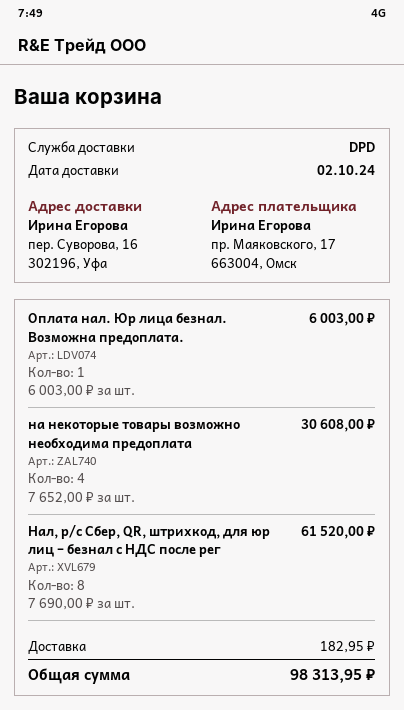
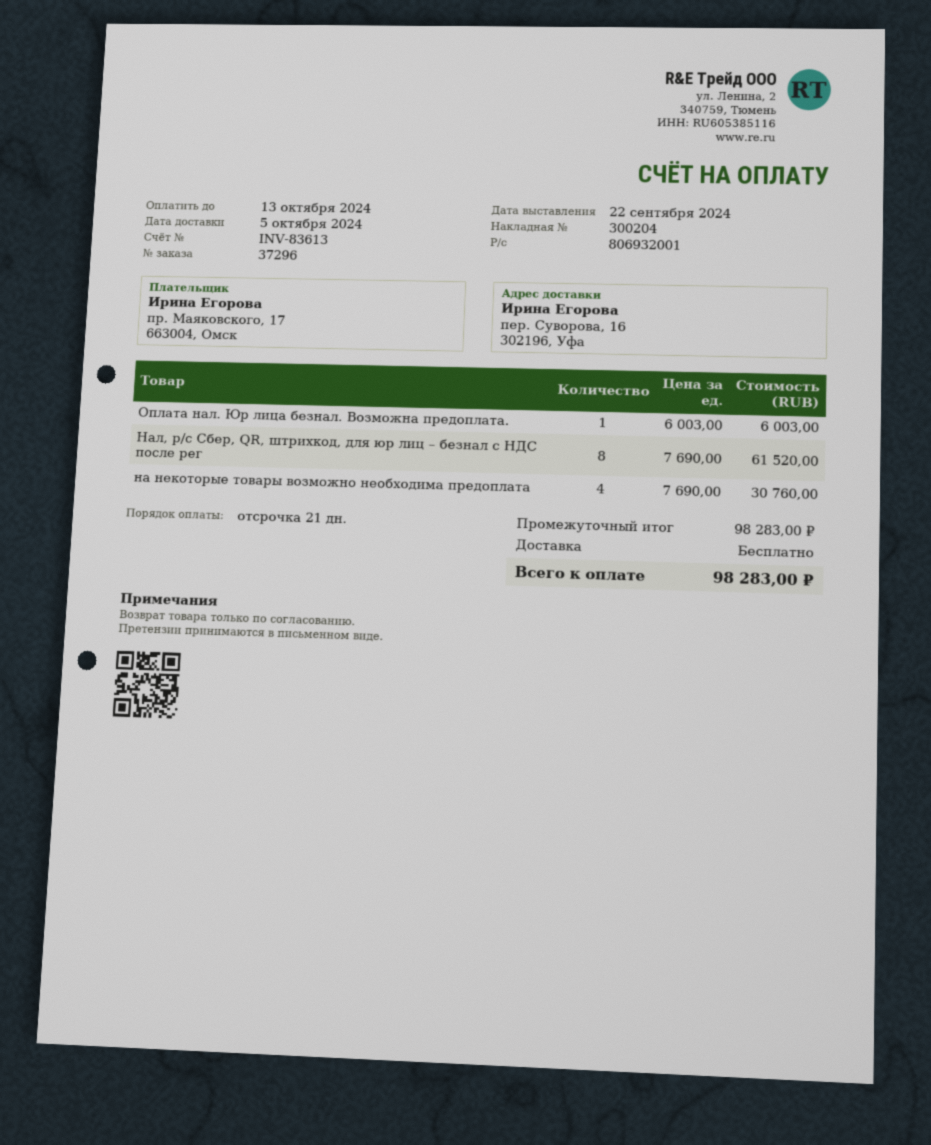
delivery date: 2024-10-02 -> 2024-10-05
на некоторые товары возможно необходима предоплата: 4 x 7652.00 = 30608.00 -> 4 x 7690.00 = 30760.00
shipping: 182.95 -> 0.00
total: 98313.95 -> 98283.00

